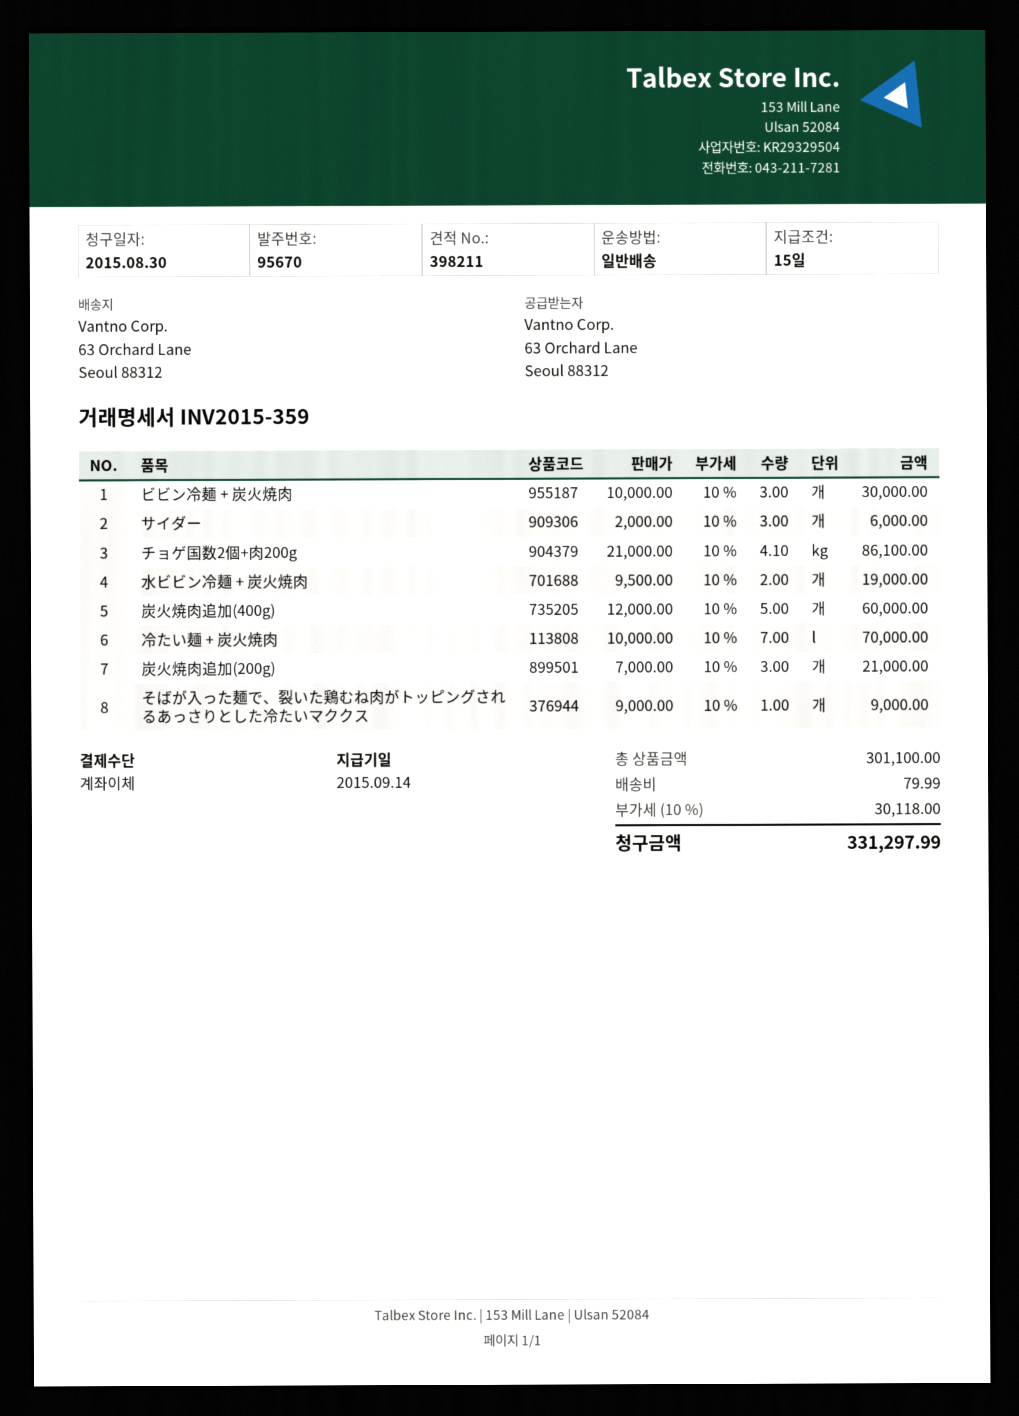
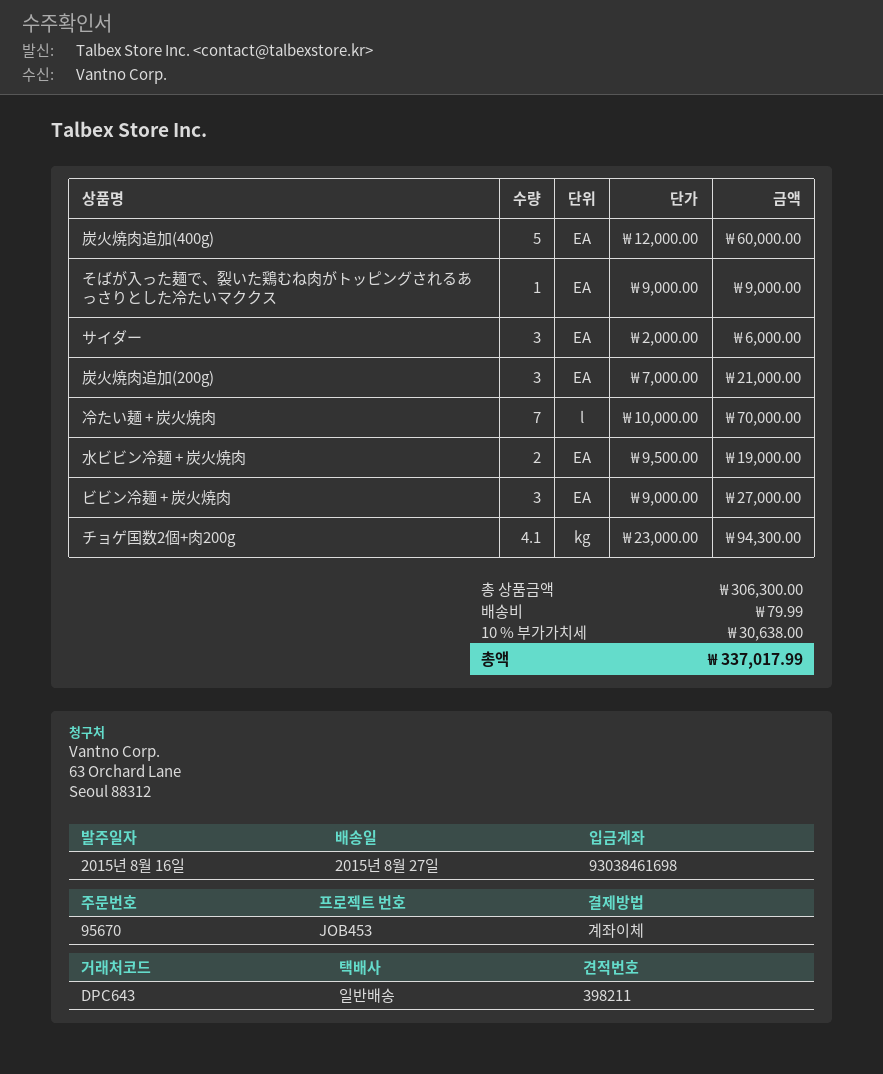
ビビン冷麺 + 炭火焼肉: 3 x 10000.00 = 30000.00 -> 3 x 9000.00 = 27000.00
チョゲ国数2個+肉200g: 4.1 x 21000.00 = 86100.00 -> 4.1 x 23000.00 = 94300.00
subtotal: 301100.00 -> 306300.00
tax: 10% = 30118.00 -> 10% = 30638.00
total: 331297.99 -> 337017.99

